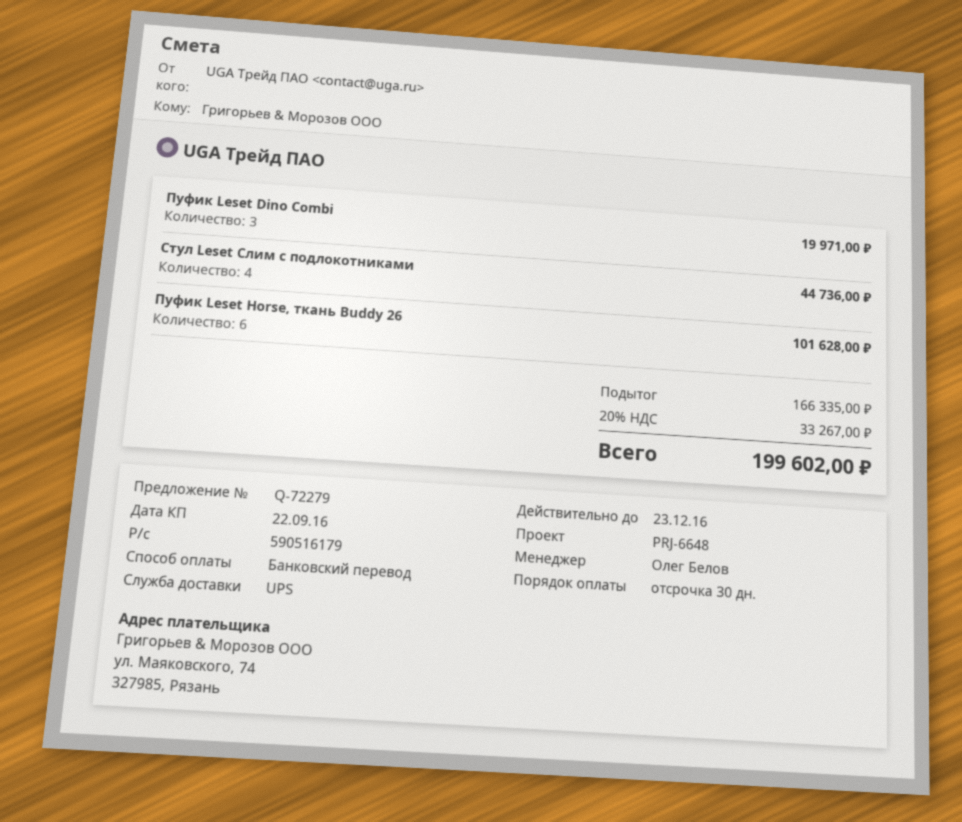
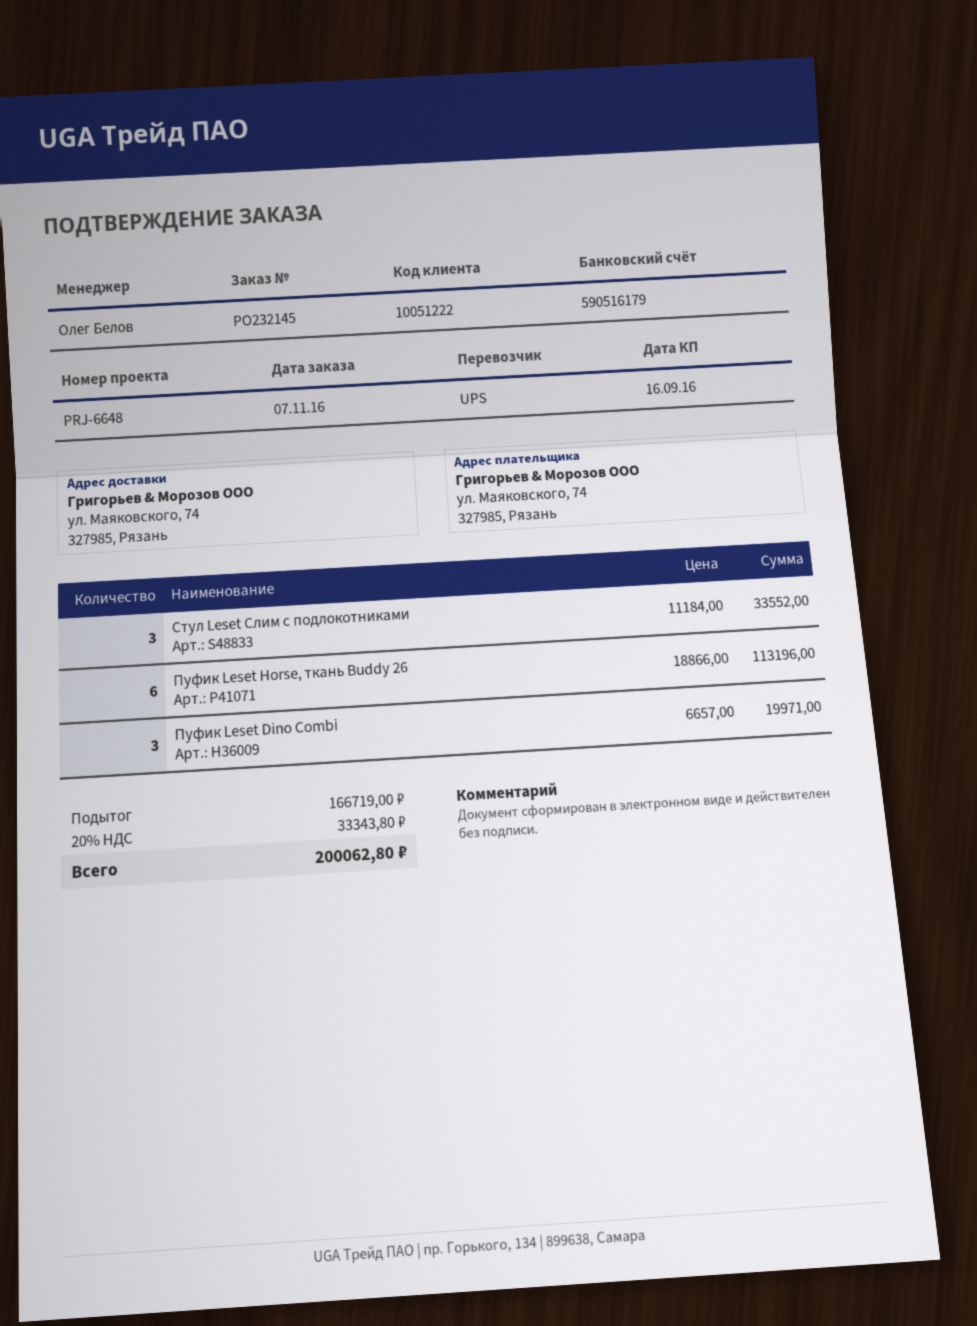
quote date: 2016-09-22 -> 2016-09-16
Стул Leset Слим с подлокотниками: 4 for 44736.00 -> 3 for 33552.00
Пуфик Leset Horse, ткань Buddy 26: 6 for 101628.00 -> 6 for 113196.00
subtotal: 166335.00 -> 166719.00
tax: 20% = 33267.00 -> 20% = 33343.80
total: 199602.00 -> 200062.80

